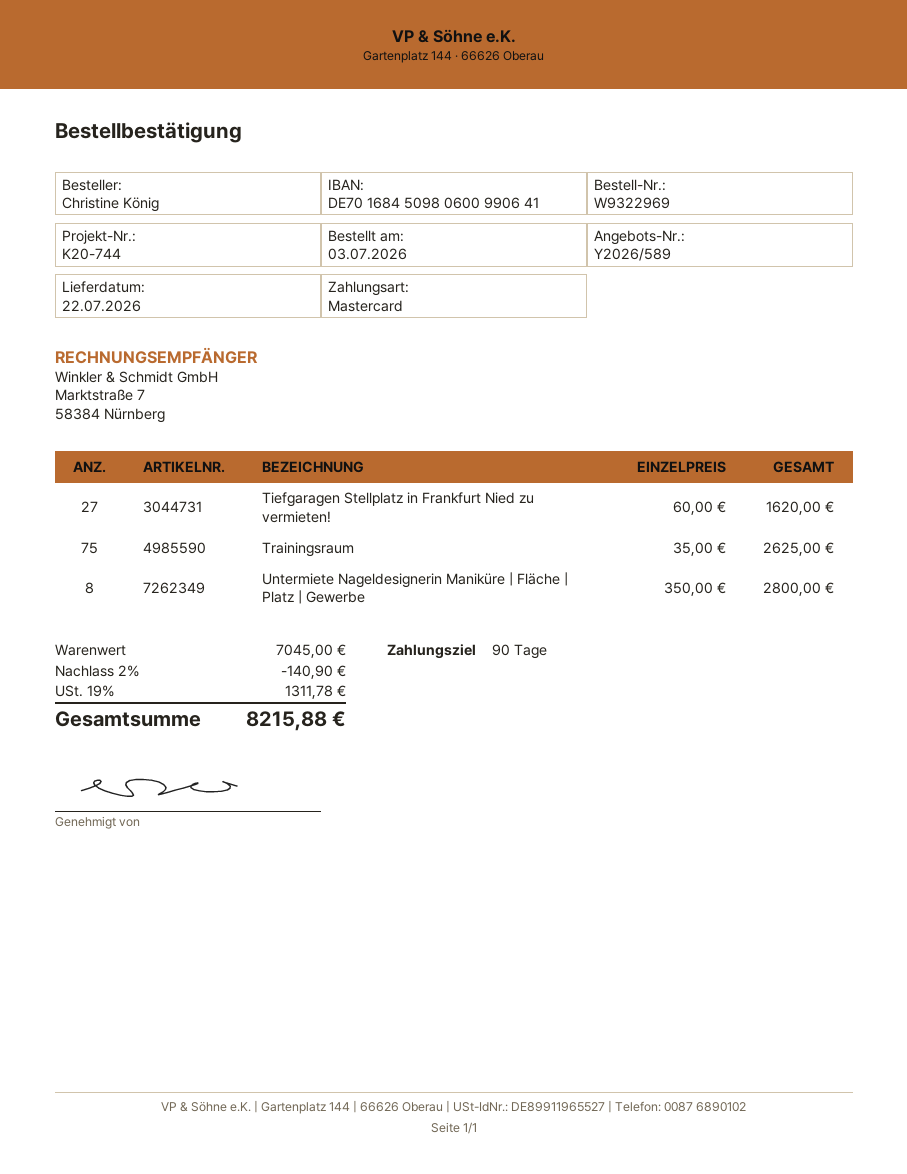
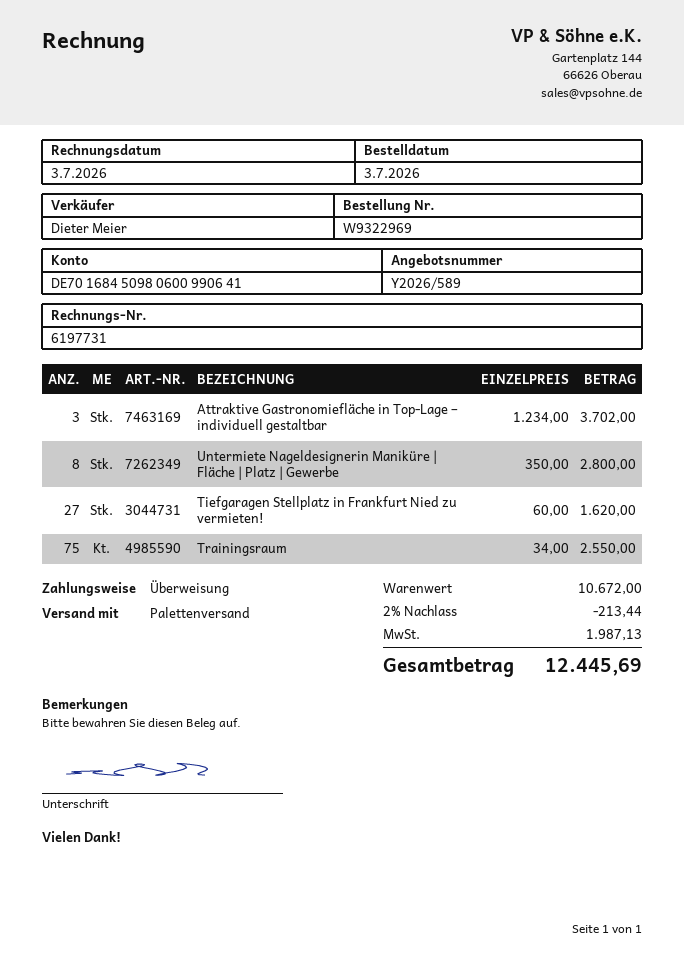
payment method: Mastercard -> bank transfer
Trainingsraum: 75 x 35.00 = 2625.00 -> 75 x 34.00 = 2550.00
Attraktive Gastronomiefläche in Top‑Lage – individuell gestaltbar: none -> 3 x 1234.00 = 3702.00
subtotal: 7045.00 -> 10672.00
discount: 2% = 140.90 -> 2% = 213.44
tax: 1311.78 -> 1987.13
total: 8215.88 -> 12445.69

